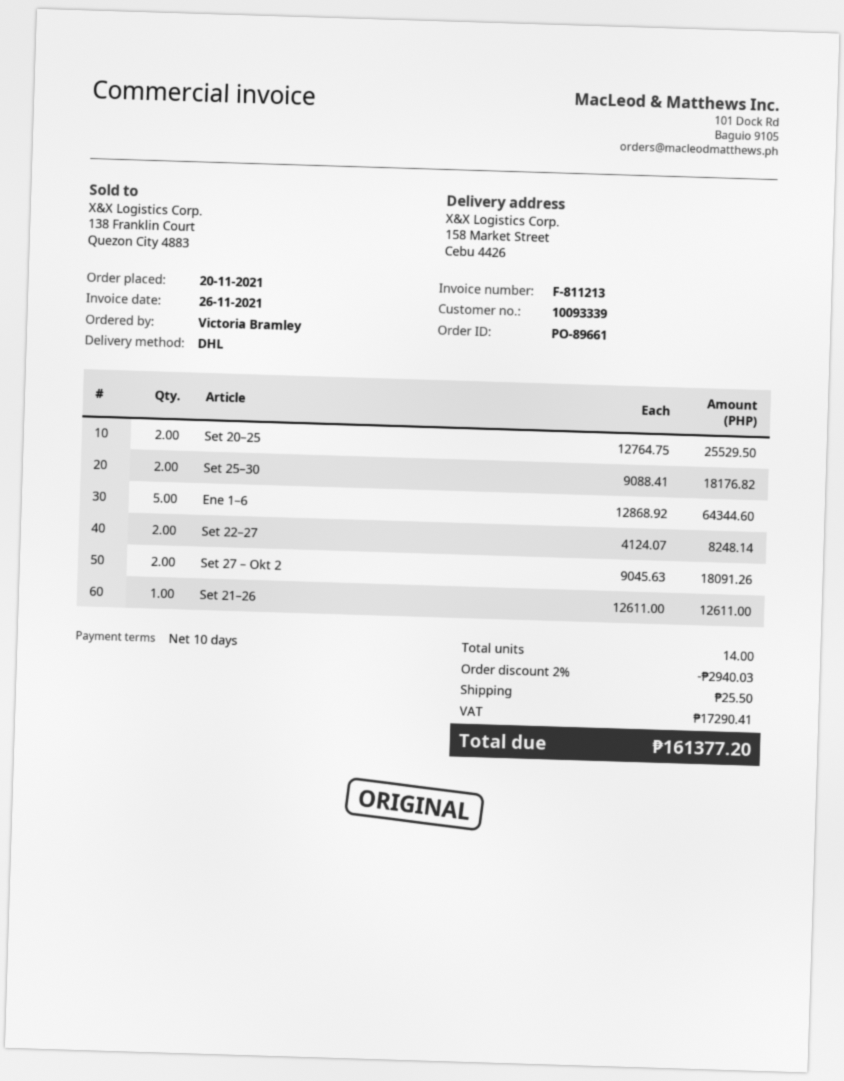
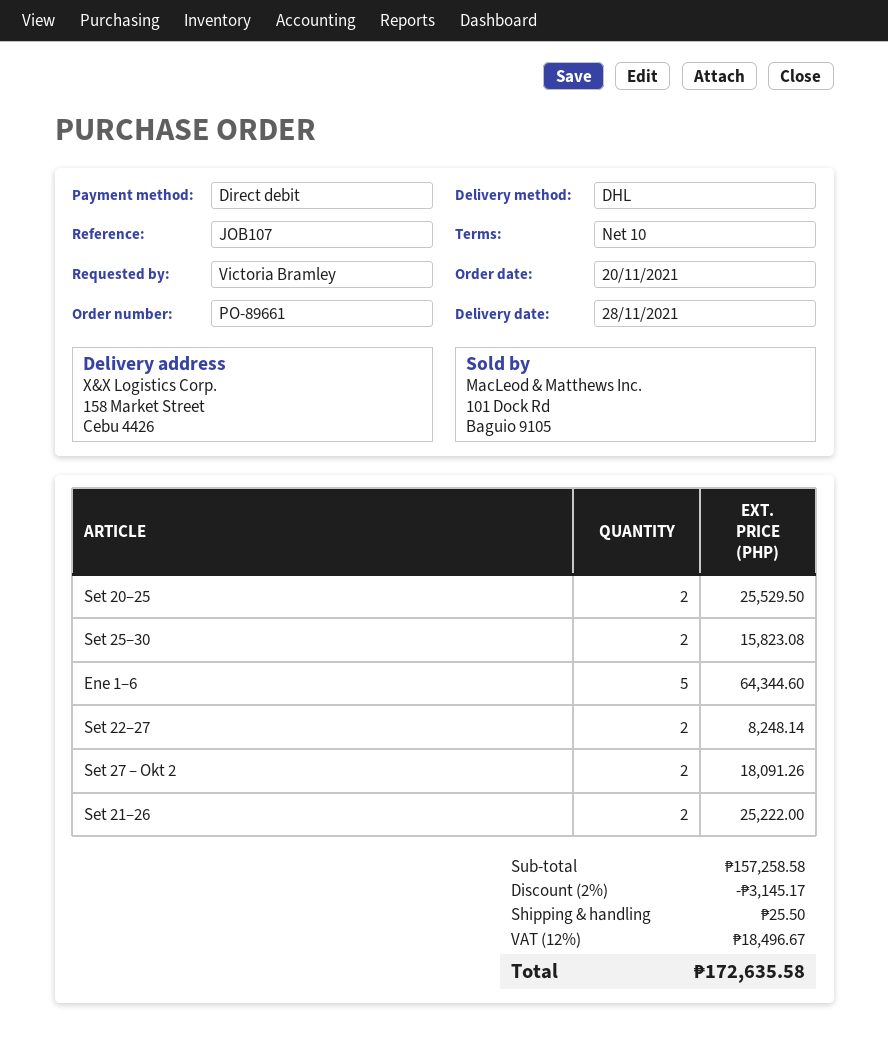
Set 25–30: 2 for 18176.82 -> 2 for 15823.08
Set 21–26: 1 for 12611.00 -> 2 for 25222.00
discount: 2% = 2940.03 -> 2% = 3145.17
tax: 17290.41 -> 18496.67
total: 161377.20 -> 172635.58

